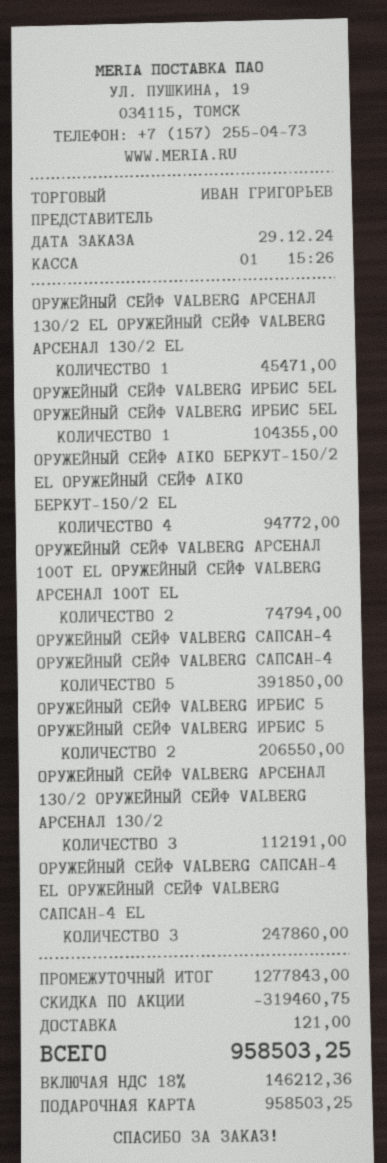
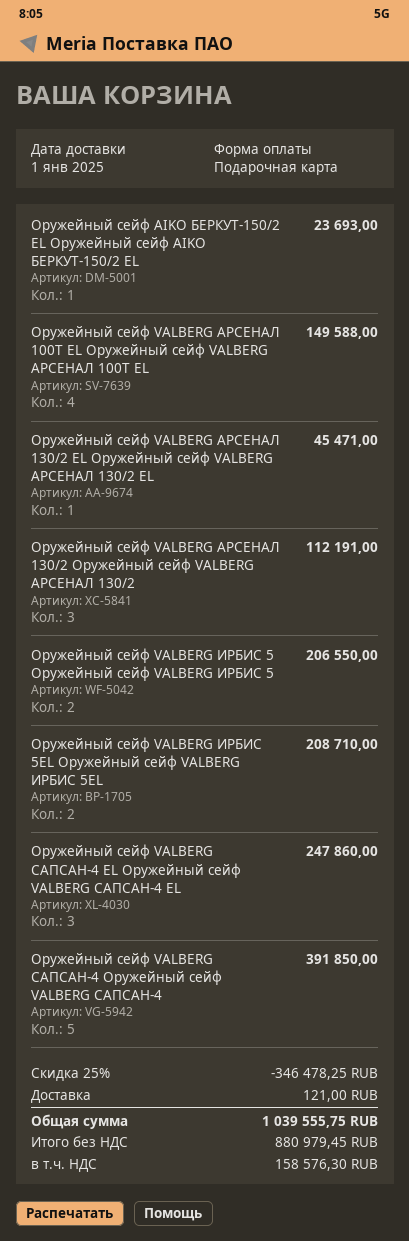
ОРУЖЕЙНЫЙ СЕЙФ VALBERG ИРБИС 5EL ОРУЖЕЙНЫЙ СЕЙФ VALBERG ИРБИС 5EL: 1 for 104355.00 -> 2 for 208710.00
ОРУЖЕЙНЫЙ СЕЙФ AIKO БЕРКУТ-150/2 EL ОРУЖЕЙНЫЙ СЕЙФ AIKO БЕРКУТ-150/2 EL: 4 for 94772.00 -> 1 for 23693.00
ОРУЖЕЙНЫЙ СЕЙФ VALBERG АРСЕНАЛ 100Т EL ОРУЖЕЙНЫЙ СЕЙФ VALBERG АРСЕНАЛ 100Т EL: 2 for 74794.00 -> 4 for 149588.00
discount: 319460.75 -> 346478.25
tax: 146212.36 -> 158576.30
total: 958503.25 -> 1039555.75

